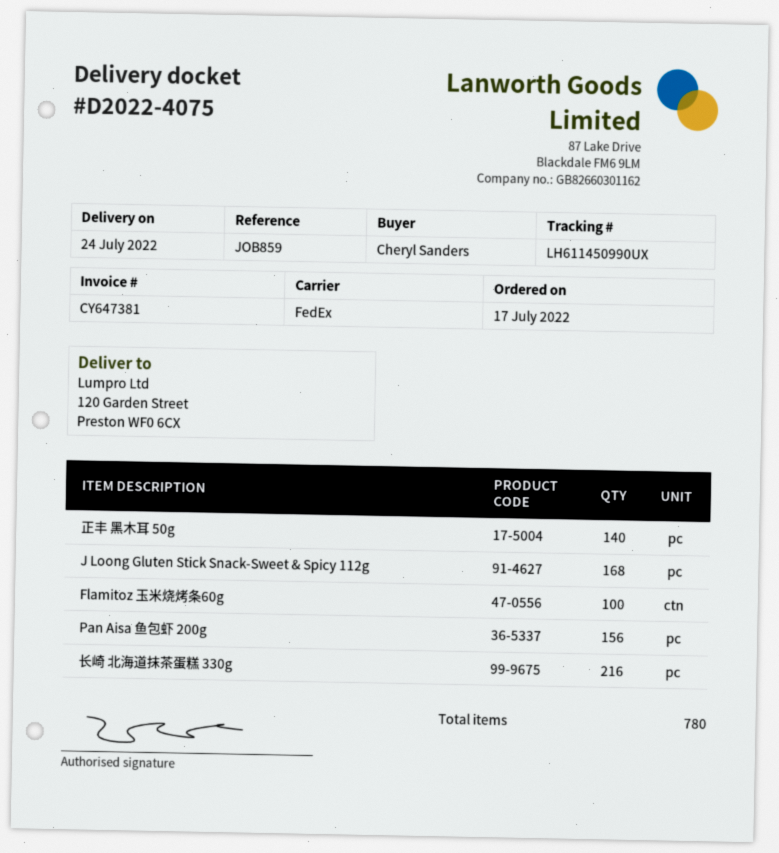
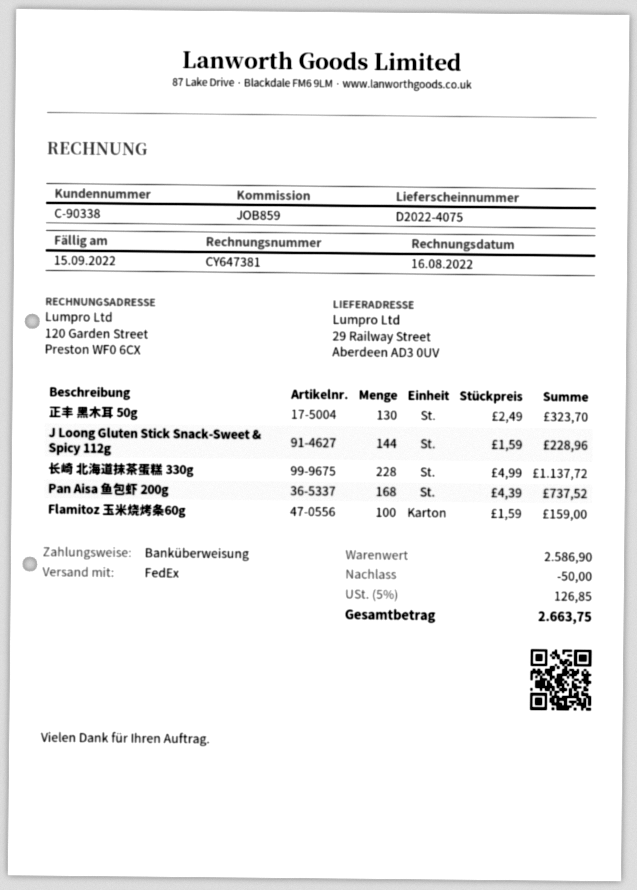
ship to: 120 Garden Street, Preston WF0 6CX -> 29 Railway Street, Aberdeen AD3 0UV
正丰 黑木耳 50g: 140 -> 130
J Loong Gluten Stick Snack-Sweet & Spicy 112g: 168 -> 144
Pan Aisa 鱼包虾 200g: 156 -> 168
长崎 北海道抹茶蛋糕 330g: 216 -> 228

